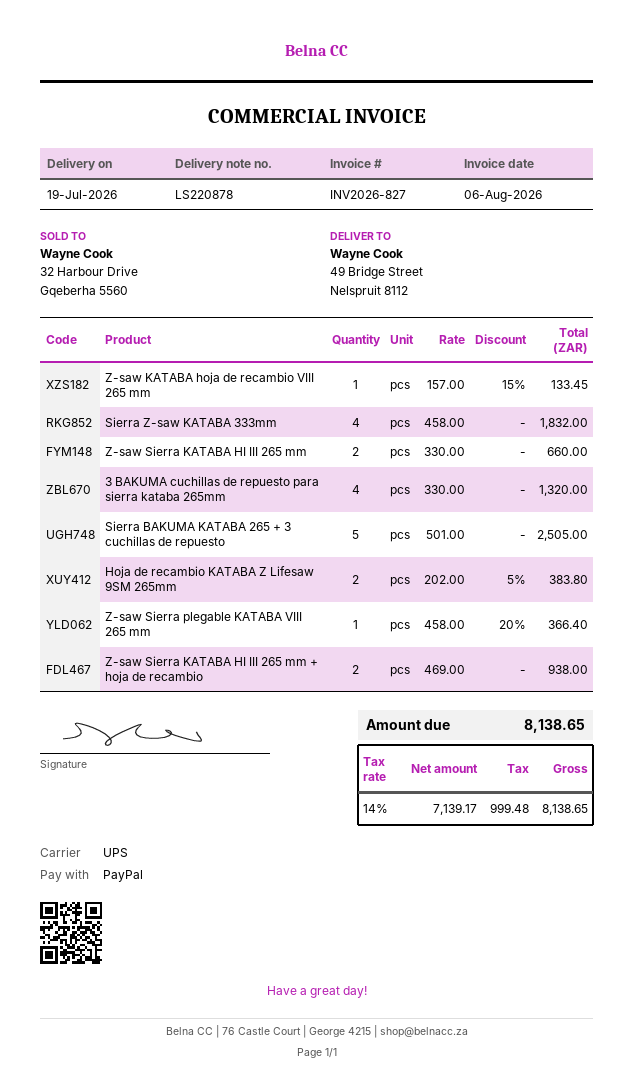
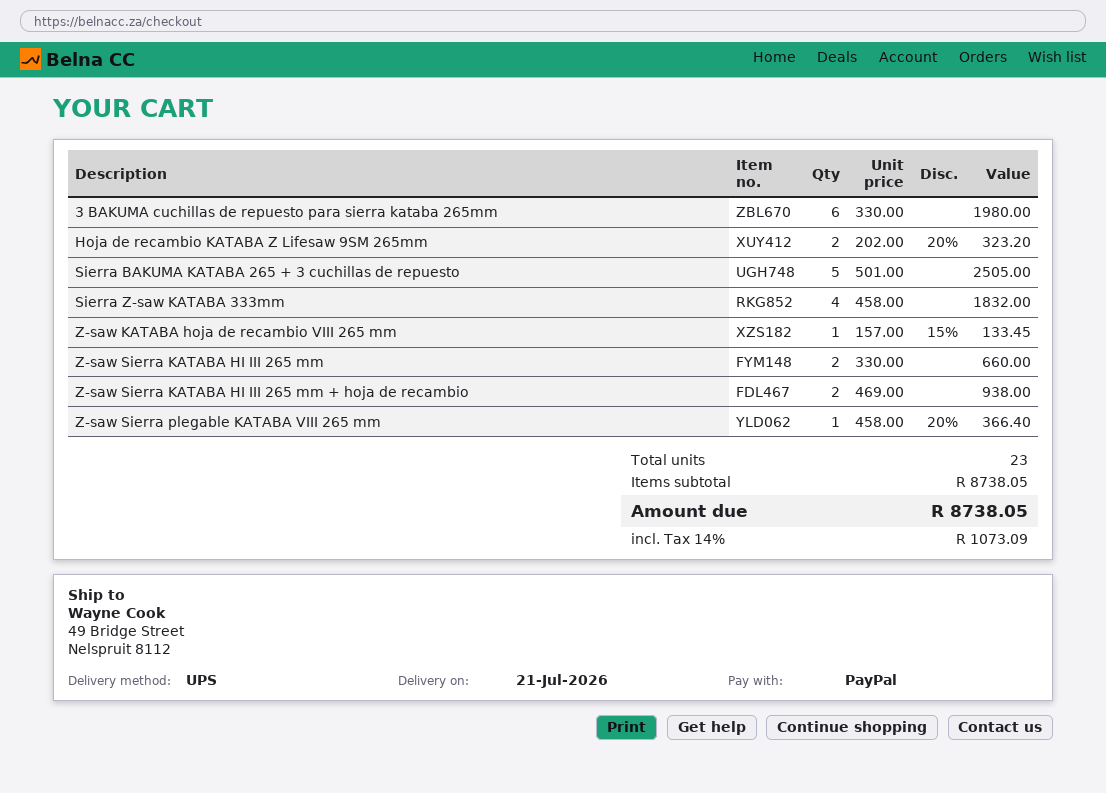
delivery date: 2026-07-19 -> 2026-07-21
3 BAKUMA cuchillas de repuesto para sierra kataba 265mm: 4 x 330.00 = 1320.00 -> 6 x 330.00 = 1980.00
Hoja de recambio KATABA Z Lifesaw 9SM 265mm: 2 x 202.00 - 5% = 383.80 -> 2 x 202.00 - 20% = 323.20
tax: 14% = 999.48 -> 14% = 1073.09
total: 8138.65 -> 8738.05

